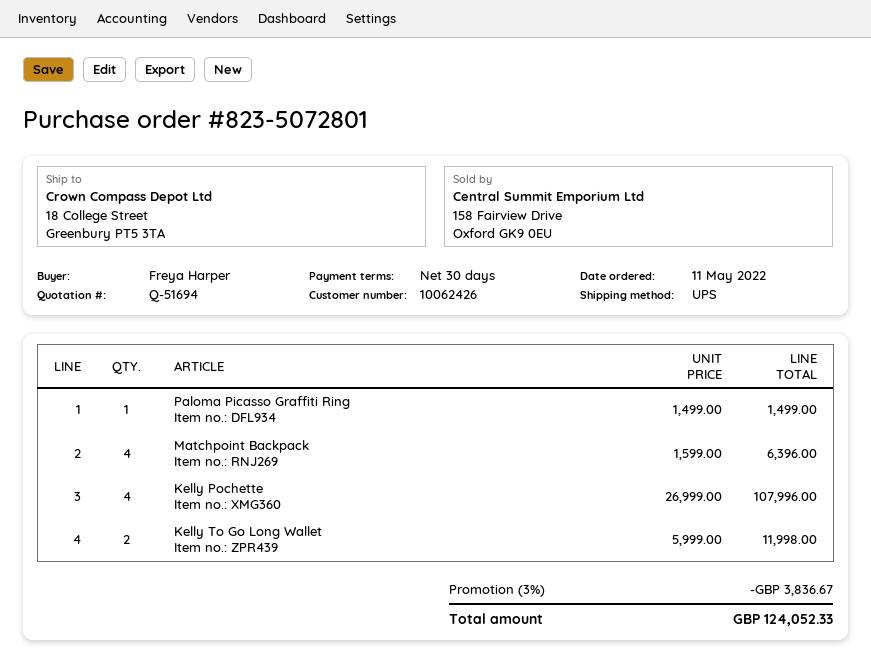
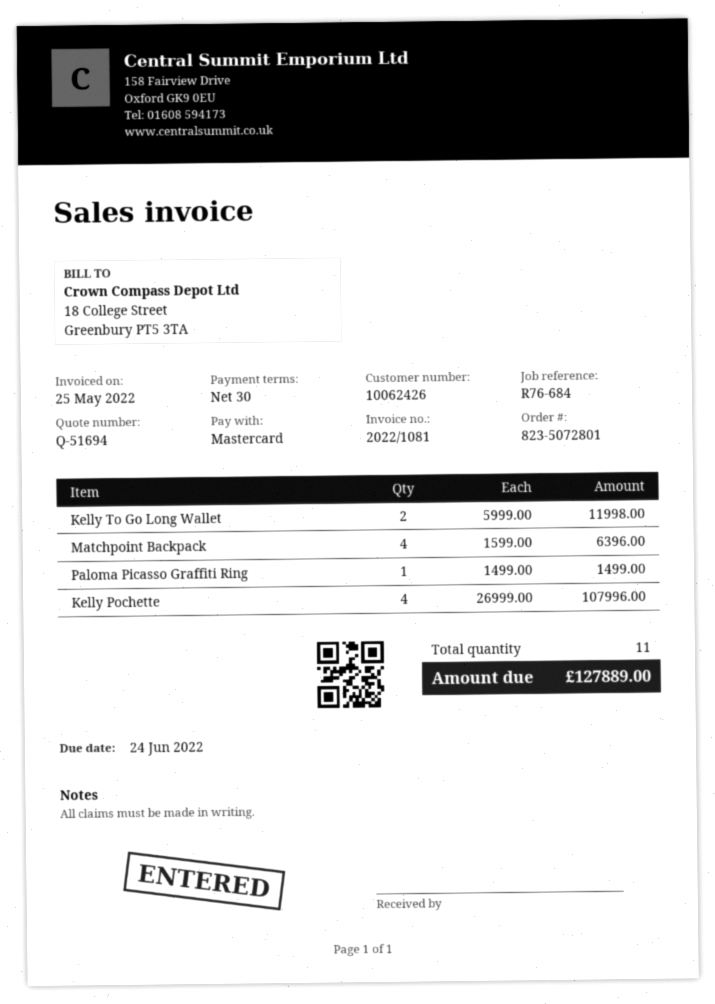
discount: 3% = 3836.67 -> none
total: 124052.33 -> 127889.00

